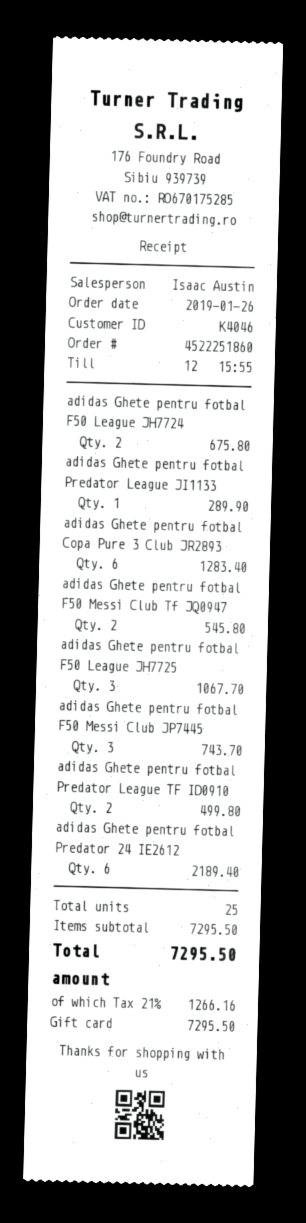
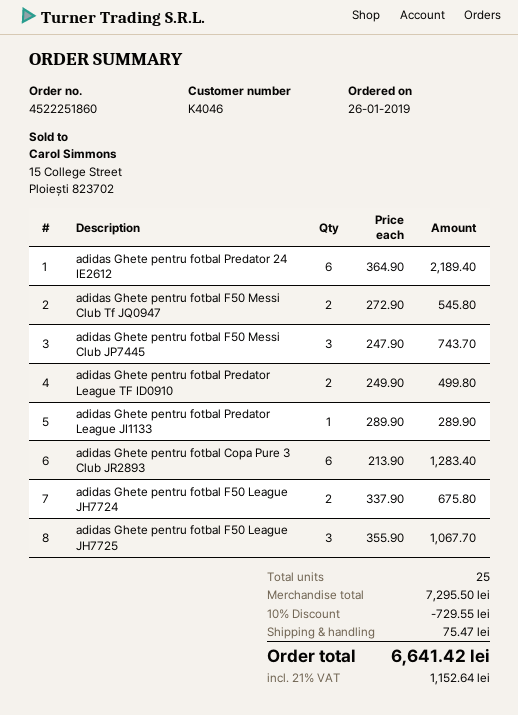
discount: none -> 10% = 729.55
shipping: none -> 75.47
tax: 21% = 1266.16 -> 21% = 1152.64
total: 7295.50 -> 6641.42

